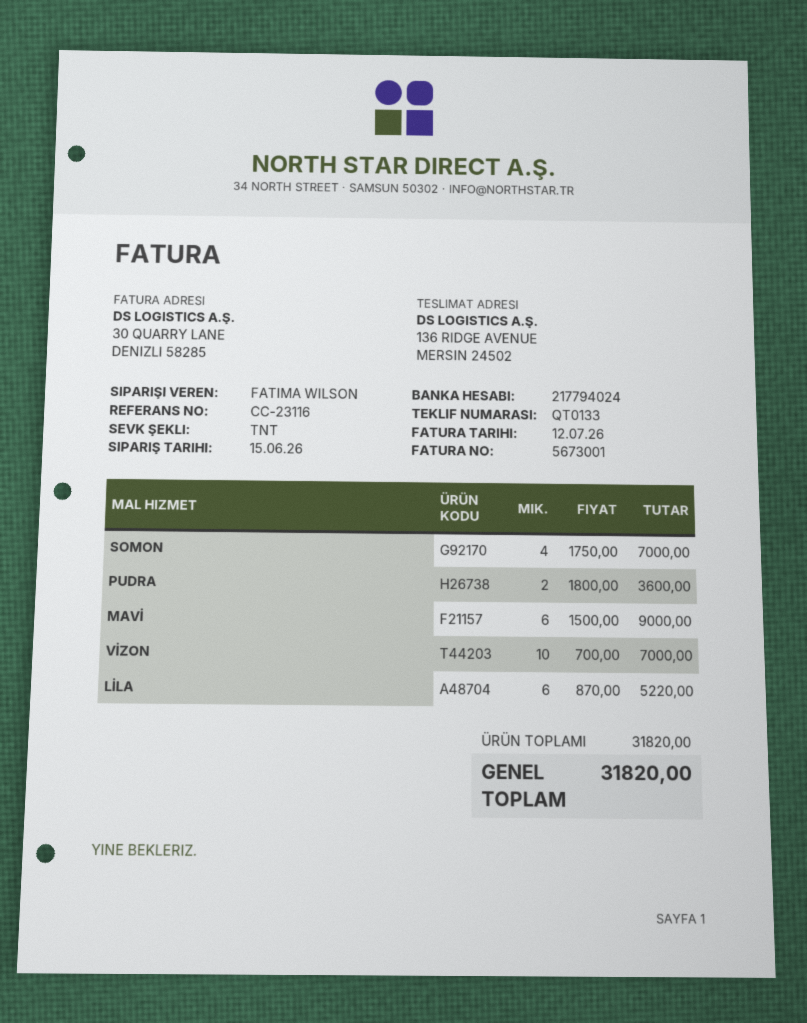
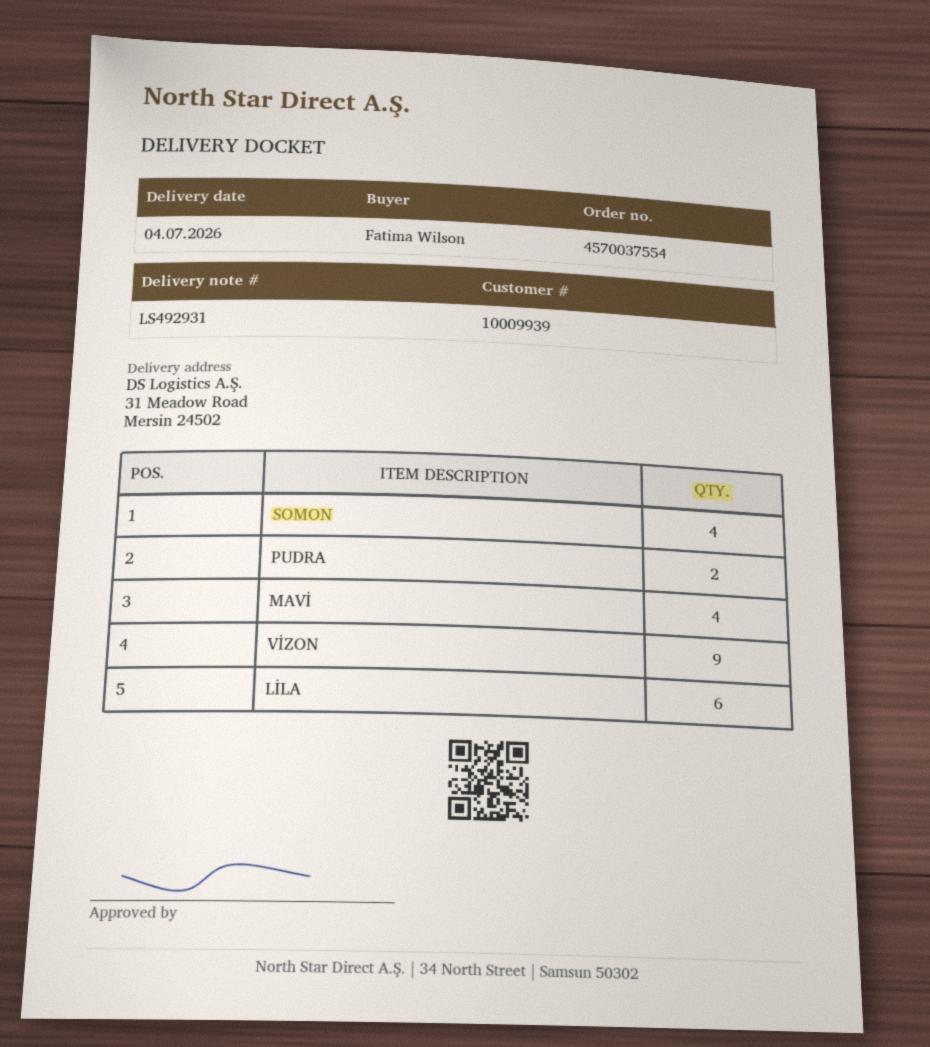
ship to: 136 RIDGE AVENUE, MERSIN 24502 -> 31 Meadow Road, Mersin 24502
MAVİ: 6 -> 4
VİZON: 10 -> 9

